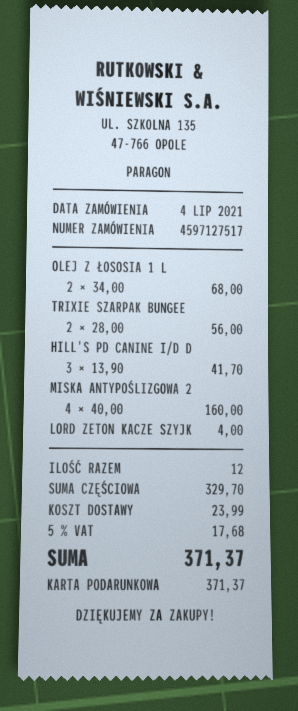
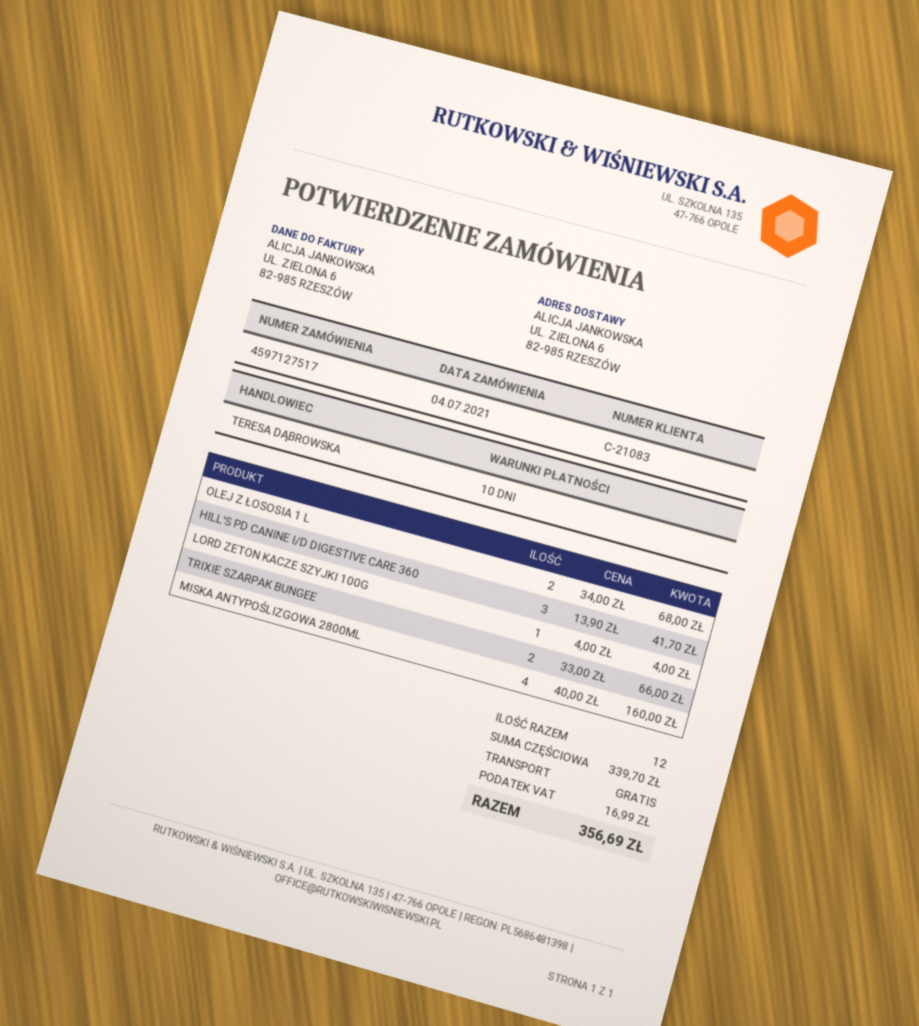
TRIXIE SZARPAK BUNGEE: 2 x 28.00 = 56.00 -> 2 x 33.00 = 66.00
subtotal: 329.70 -> 339.70
shipping: 23.99 -> 0.00
tax: 17.68 -> 16.99
total: 371.37 -> 356.69

